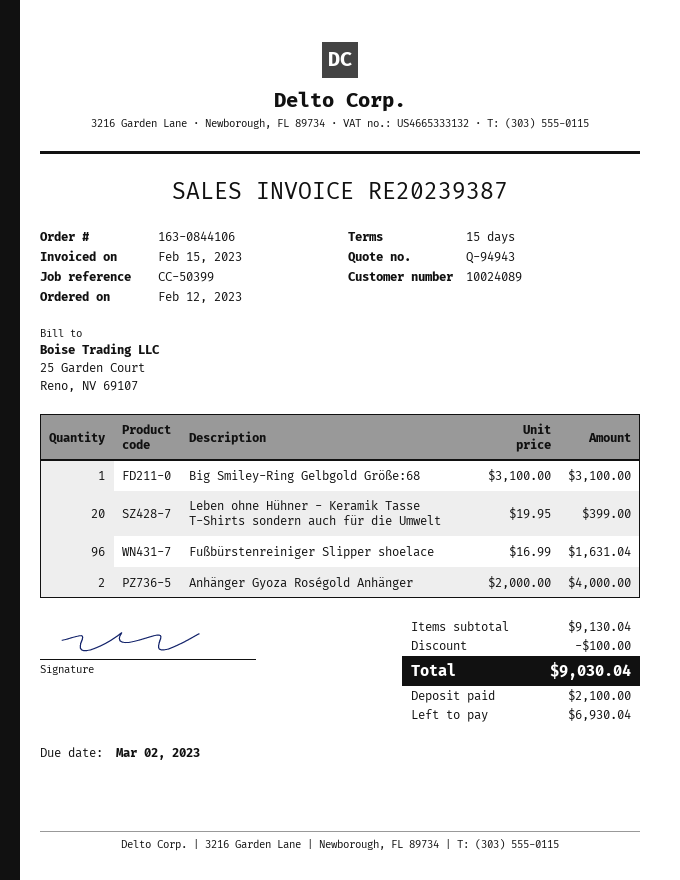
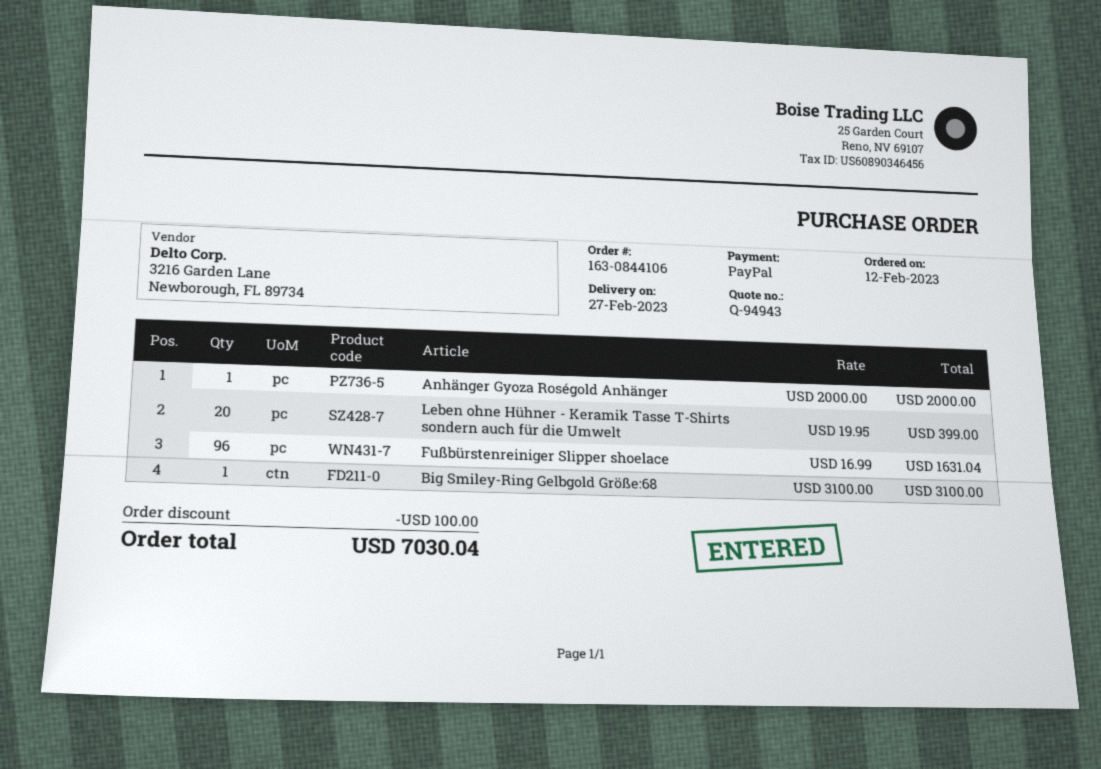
Anhänger Gyoza Roségold Anhänger: 2 x 2000.00 = 4000.00 -> 1 x 2000.00 = 2000.00
total: 9030.04 -> 7030.04

